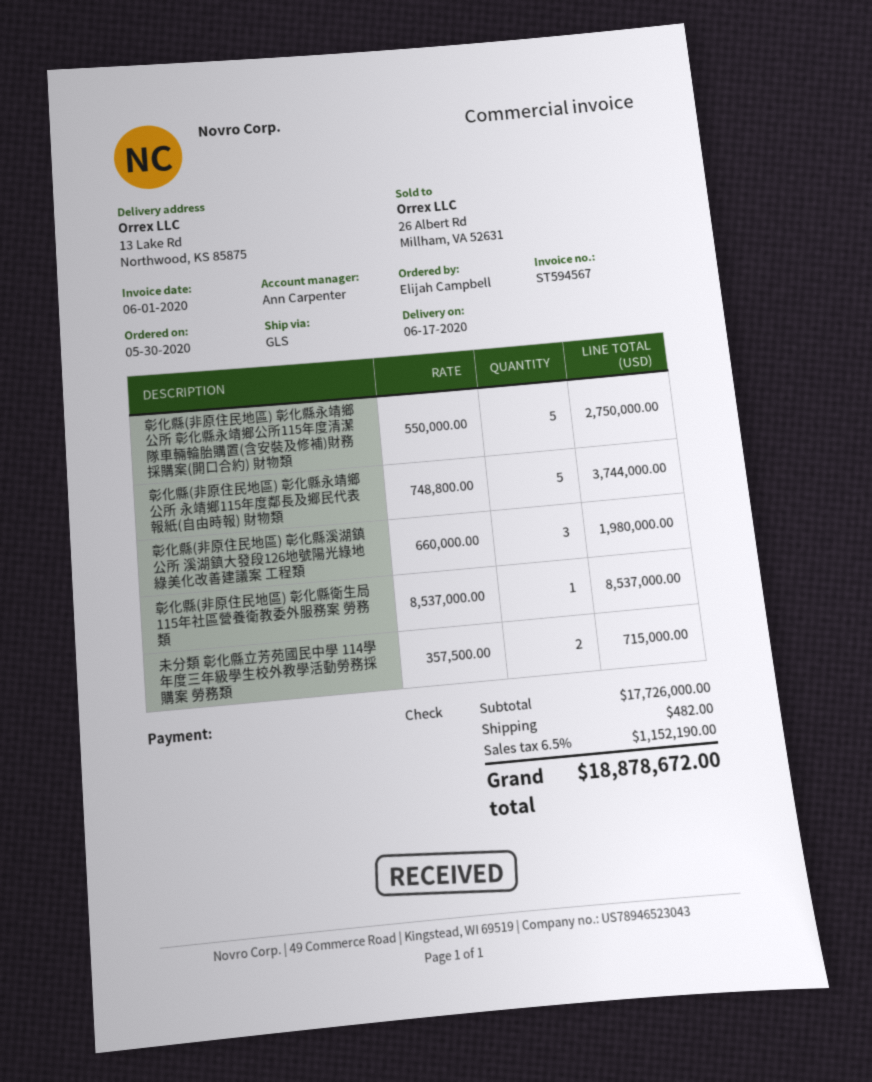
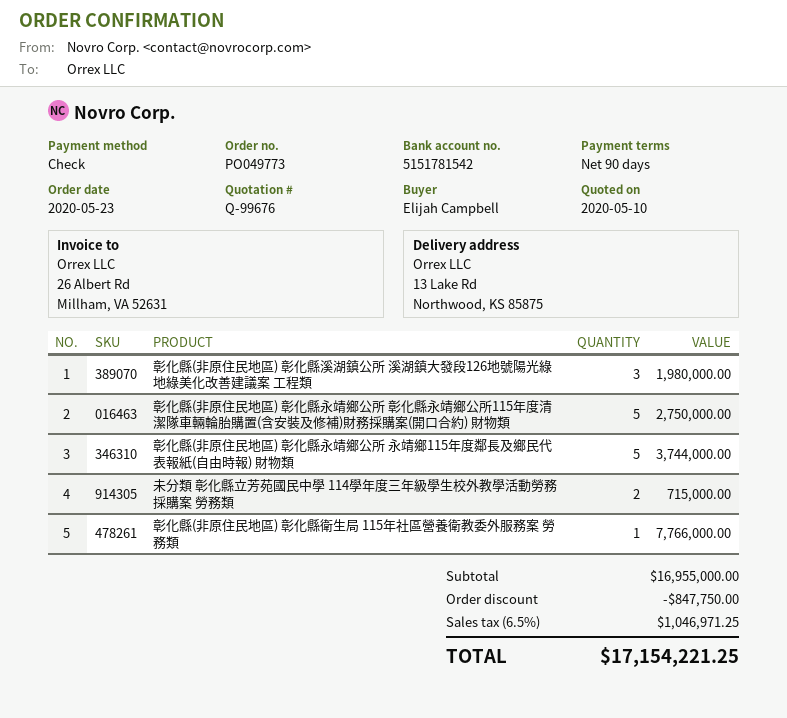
order date: 2020-05-30 -> 2020-05-23
彰化縣(非原住民地區) 彰化縣衛生局 115年社區營養衛教委外服務案 勞務類: 1 for 8537000.00 -> 1 for 7766000.00
subtotal: 17726000.00 -> 16955000.00
discount: none -> 847750.00
shipping: 482.00 -> none
tax: 6.5% = 1152190.00 -> 6.5% = 1046971.25
total: 18878672.00 -> 17154221.25

